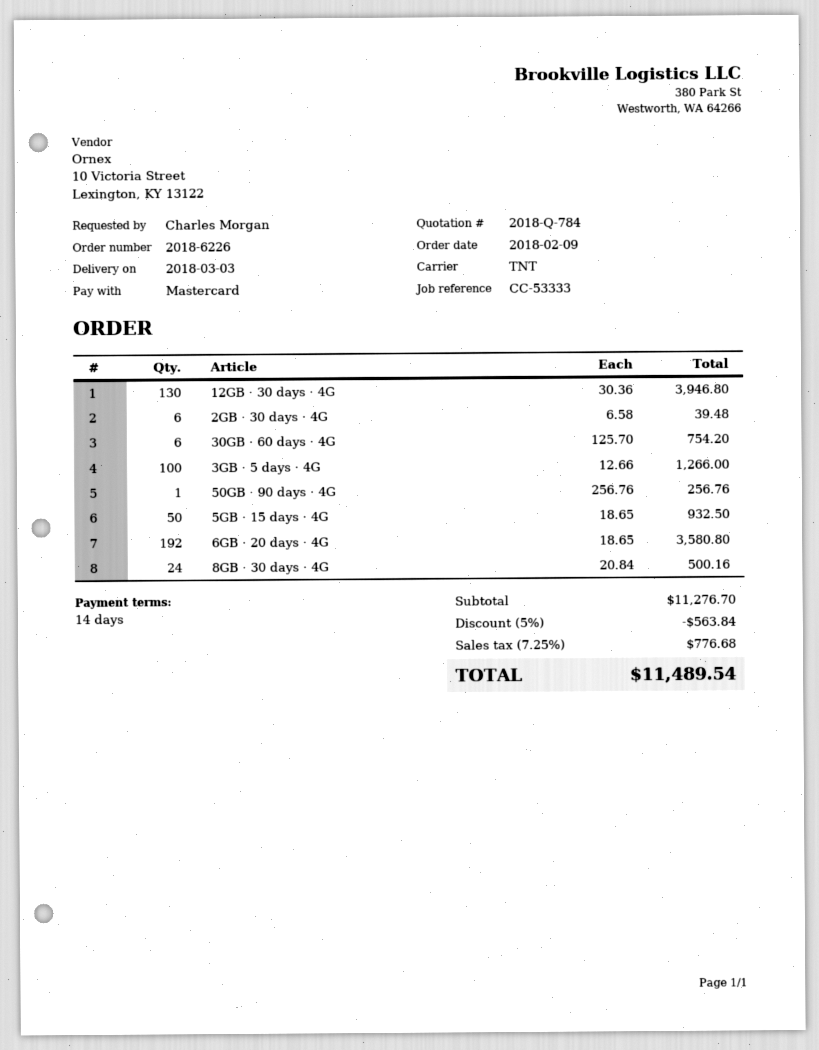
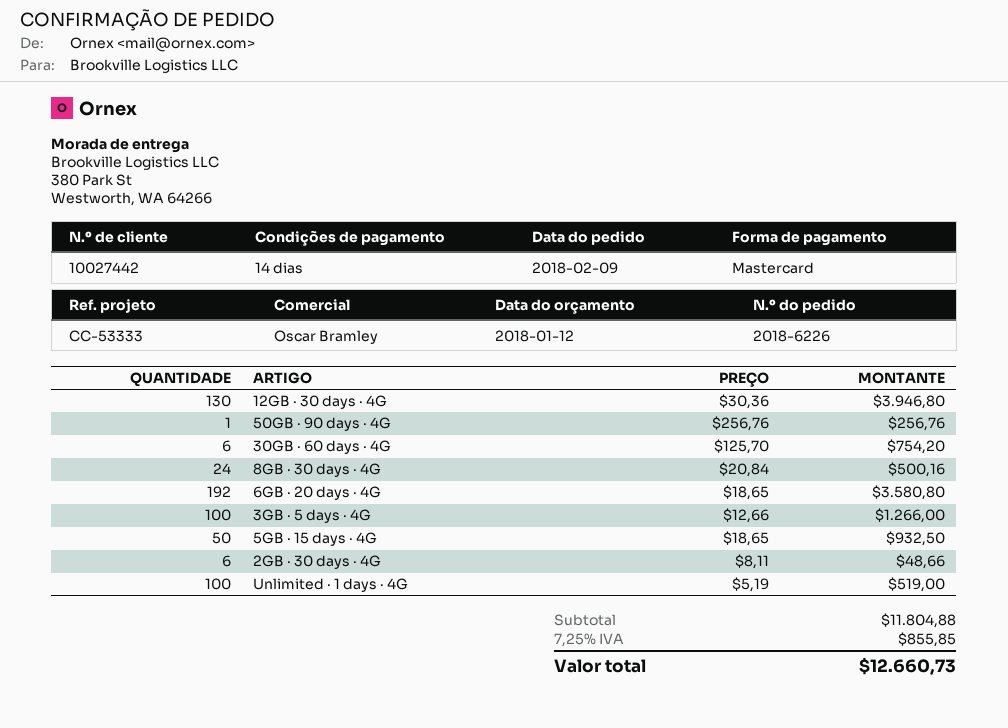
2GB · 30 days · 4G: 6 x 6.58 = 39.48 -> 6 x 8.11 = 48.66
Unlimited · 1 days · 4G: none -> 100 x 5.19 = 519.00
subtotal: 11276.70 -> 11804.88
discount: 5% = 563.84 -> none
tax: 7.25% = 776.68 -> 7.25% = 855.85
total: 11489.54 -> 12660.73

